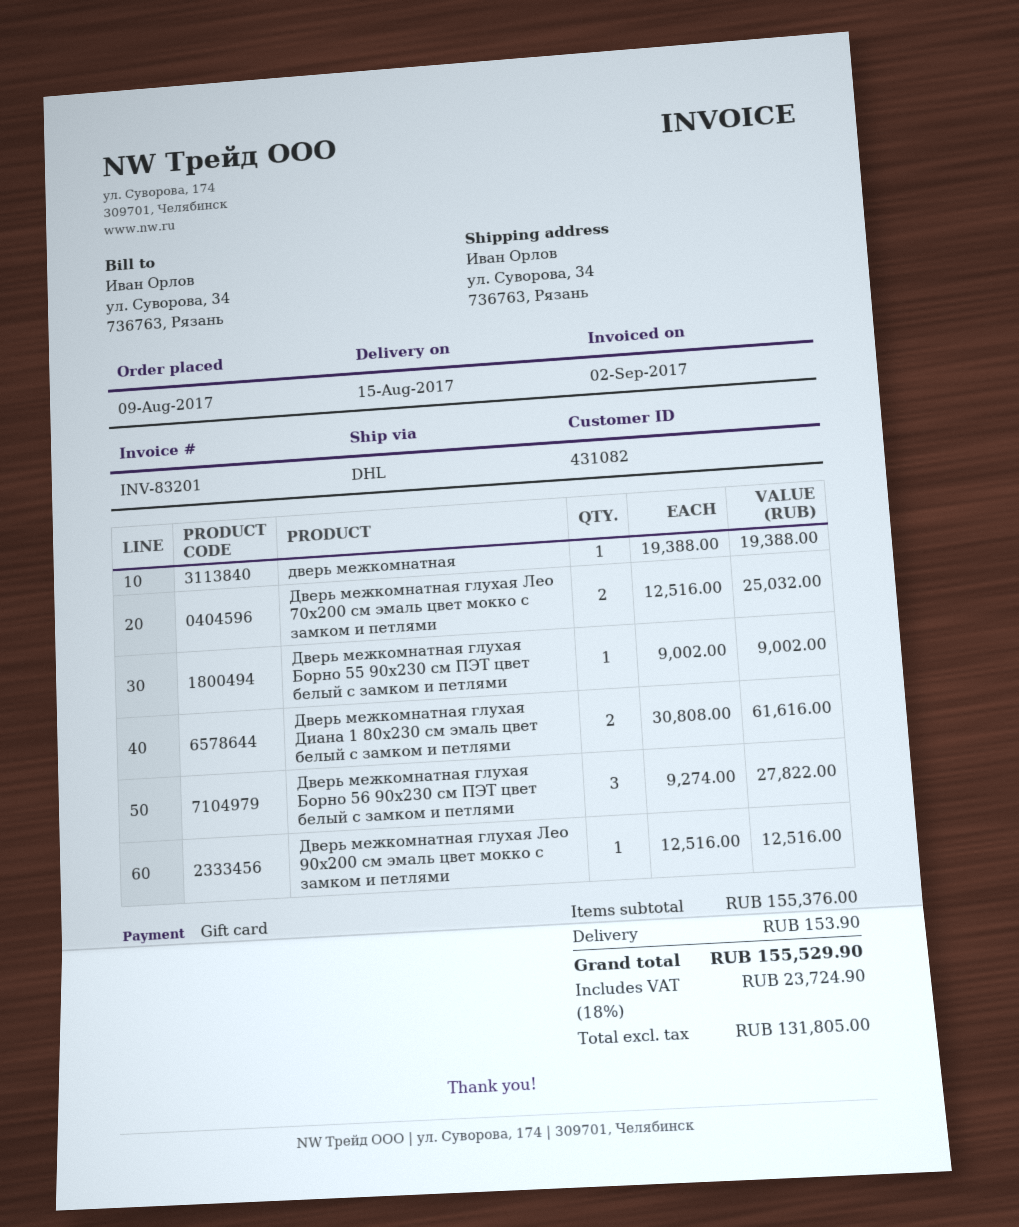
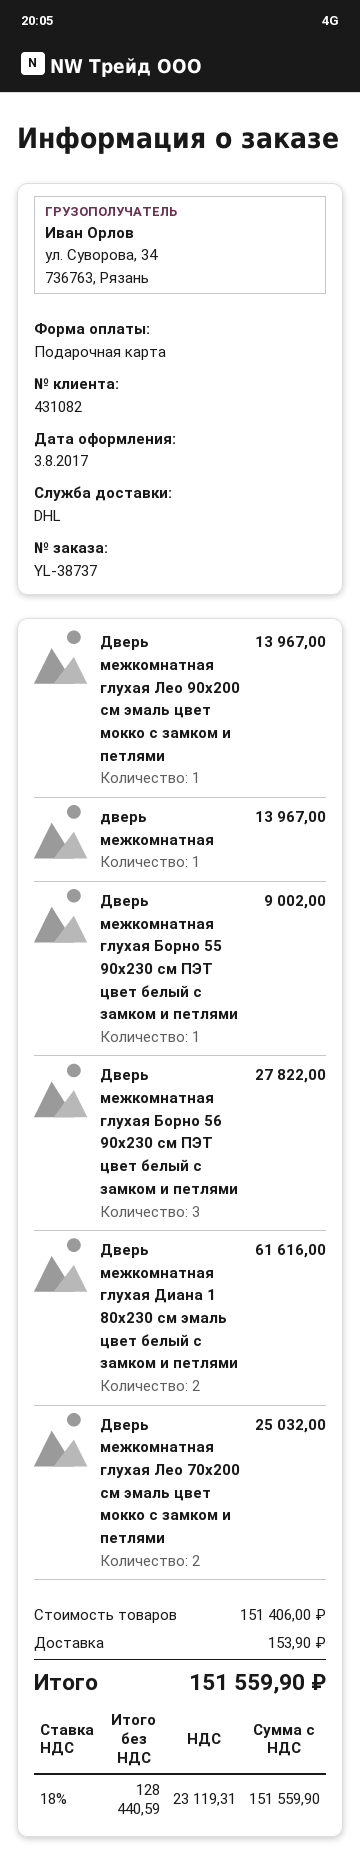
order date: 2017-08-09 -> 2017-08-03
дверь межкомнатная: 1 for 19388.00 -> 1 for 13967.00
Дверь межкомнатная глухая Лео 90x200 см эмаль цвет мокко с замком и петлями: 1 for 12516.00 -> 1 for 13967.00
subtotal: 155376.00 -> 151406.00
net: 131805.00 -> 128440.59
tax: 18% = 23724.90 -> 18% = 23119.31
total: 155529.90 -> 151559.90

